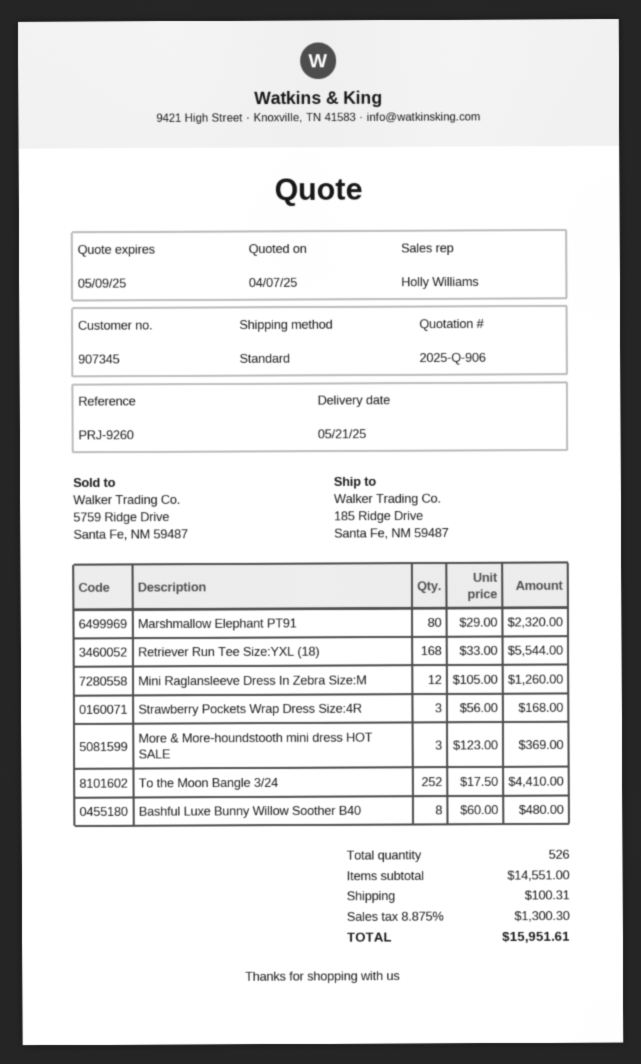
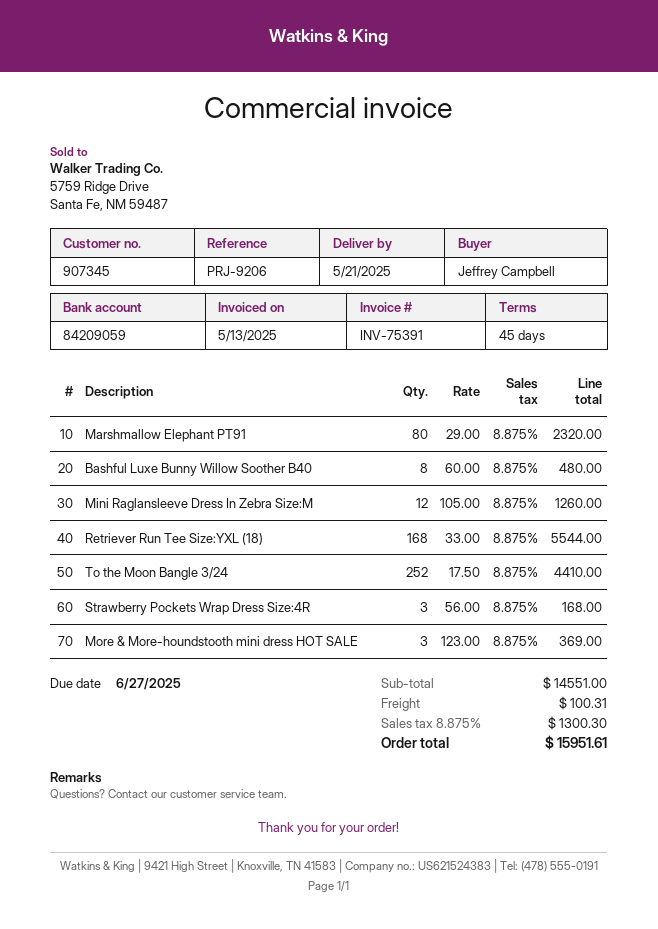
reference: PRJ-9260 -> PRJ-9206

